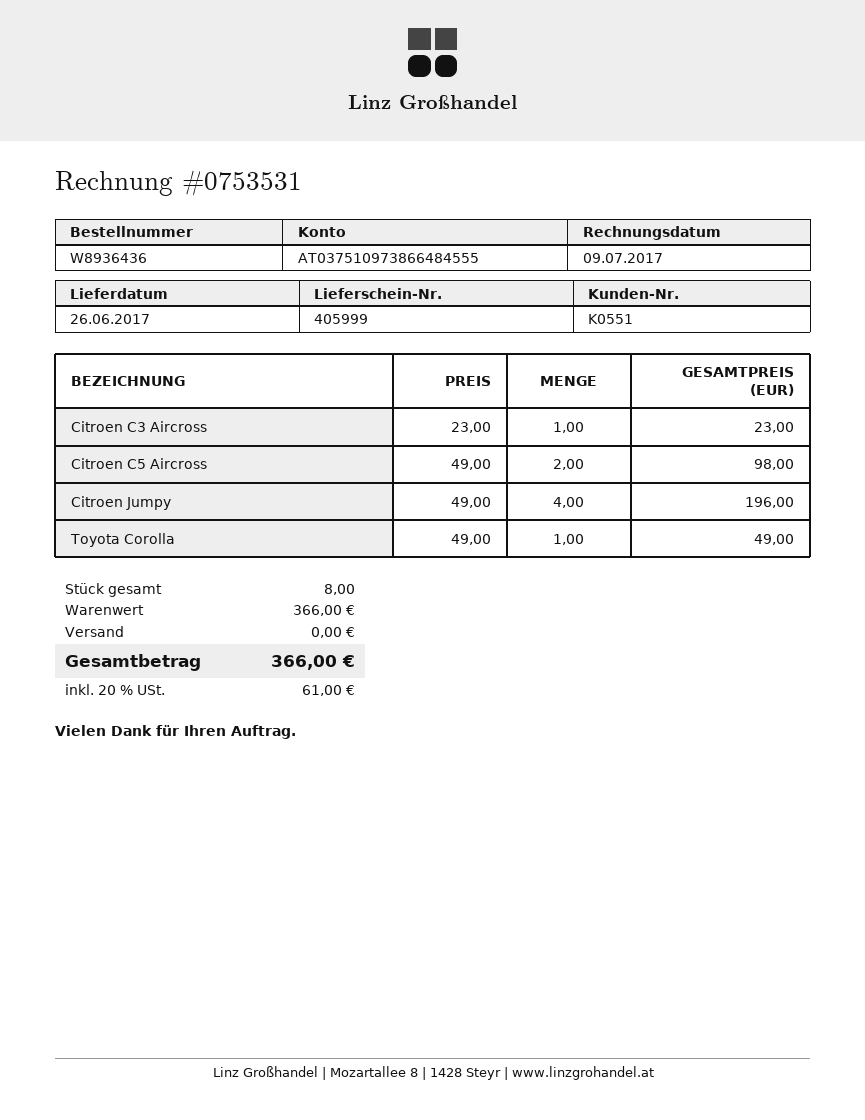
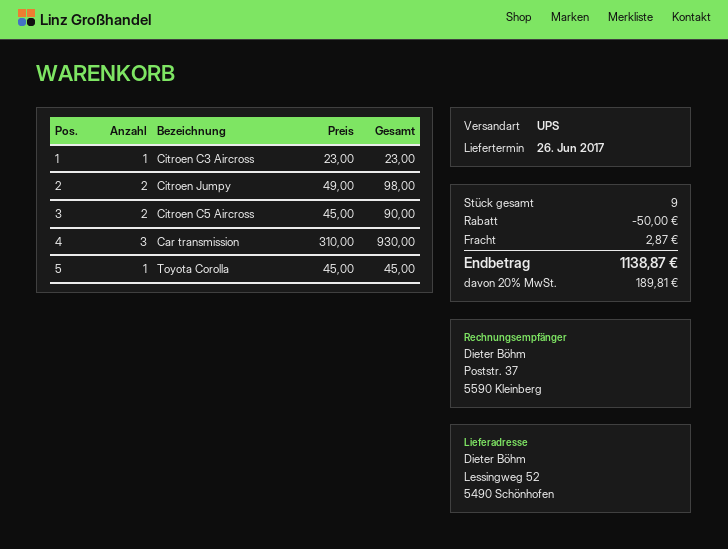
Citroen C5 Aircross: 2 x 49.00 = 98.00 -> 2 x 45.00 = 90.00
Citroen Jumpy: 4 x 49.00 = 196.00 -> 2 x 49.00 = 98.00
Toyota Corolla: 1 x 49.00 = 49.00 -> 1 x 45.00 = 45.00
Car transmission: none -> 3 x 310.00 = 930.00
total quantity: 8 -> 9
discount: none -> 50.00
shipping: 0.00 -> 2.87
tax: 20% = 61.00 -> 20% = 189.81
total: 366.00 -> 1138.87

